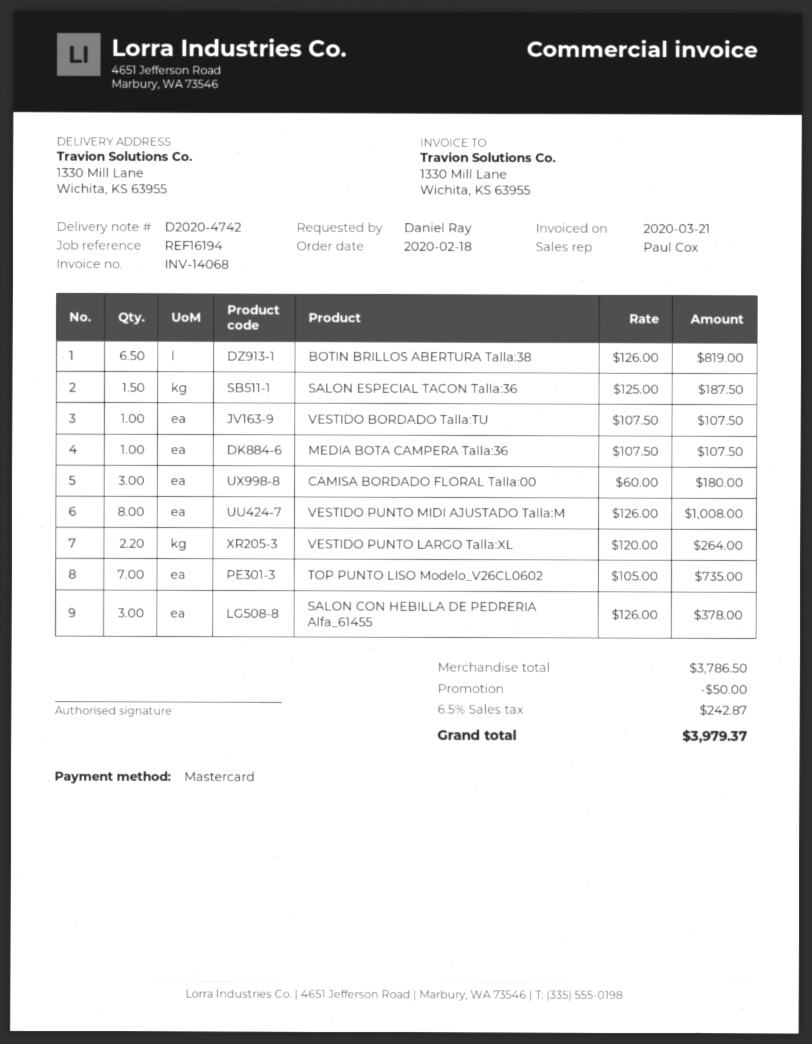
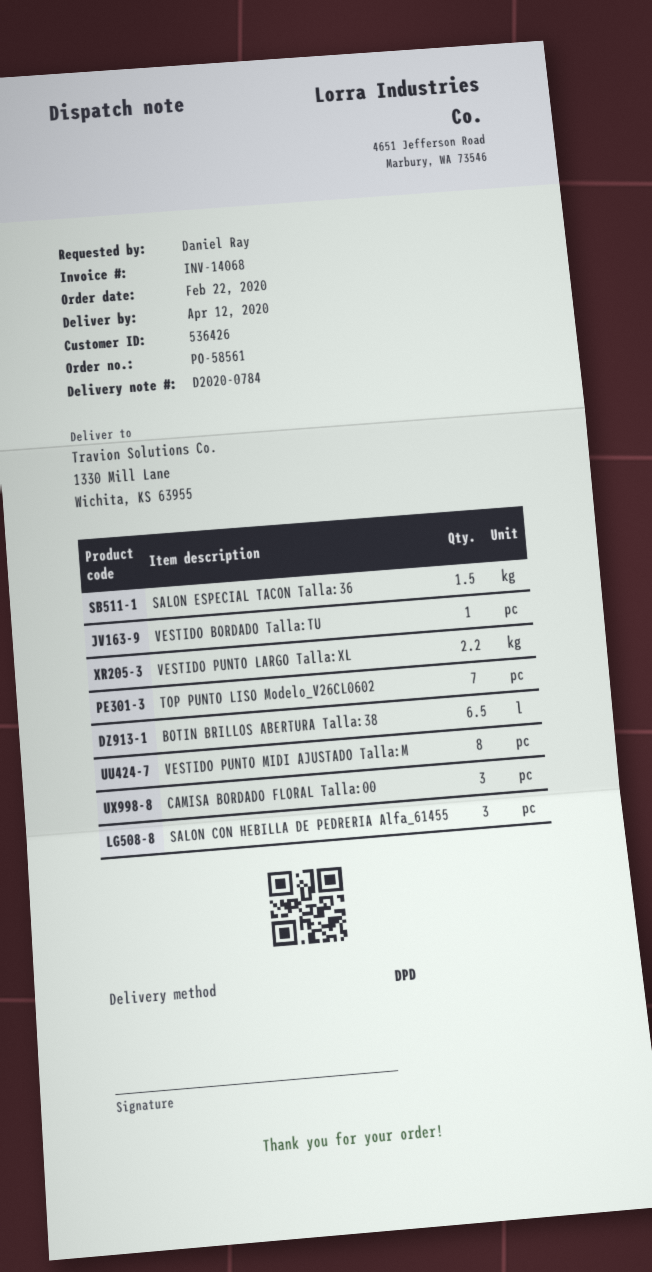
order date: 2020-02-18 -> 2020-02-22
delivery note number: D2020-4742 -> D2020-0784
MEDIA BOTA CAMPERA Talla:36: 1 -> none

